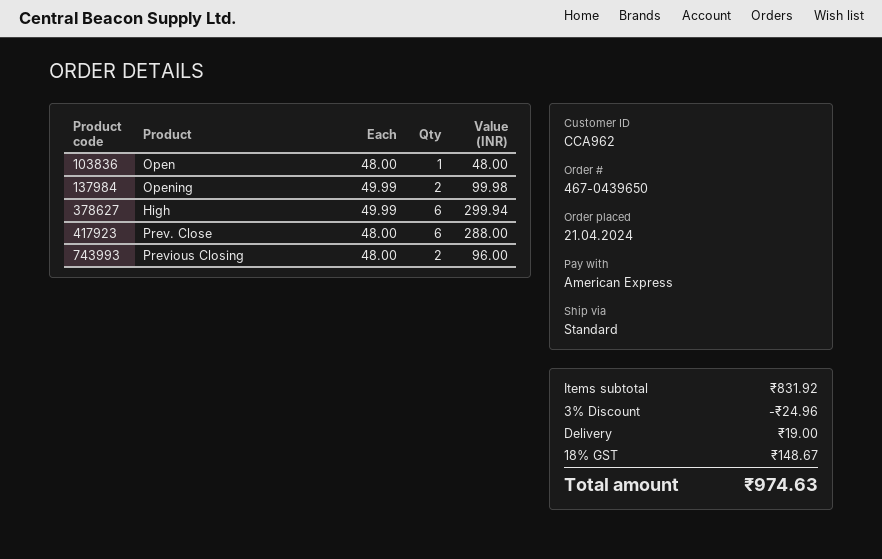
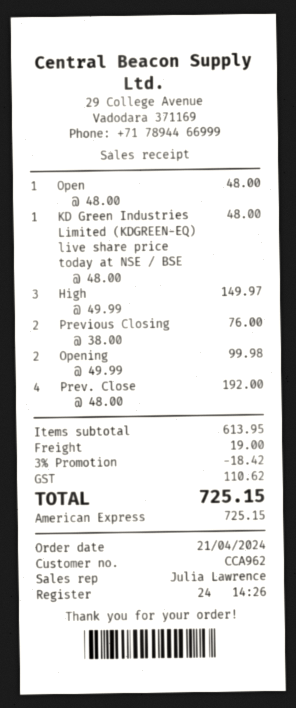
High: 6 x 49.99 = 299.94 -> 3 x 49.99 = 149.97
Prev. Close: 6 x 48.00 = 288.00 -> 4 x 48.00 = 192.00
Previous Closing: 2 x 48.00 = 96.00 -> 2 x 38.00 = 76.00
KD Green Industries Limited (KDGREEN-EQ) live share price today at NSE / BSE: none -> 1 x 48.00 = 48.00
subtotal: 831.92 -> 613.95
discount: 3% = 24.96 -> 3% = 18.42
tax: 148.67 -> 110.62
total: 974.63 -> 725.15

